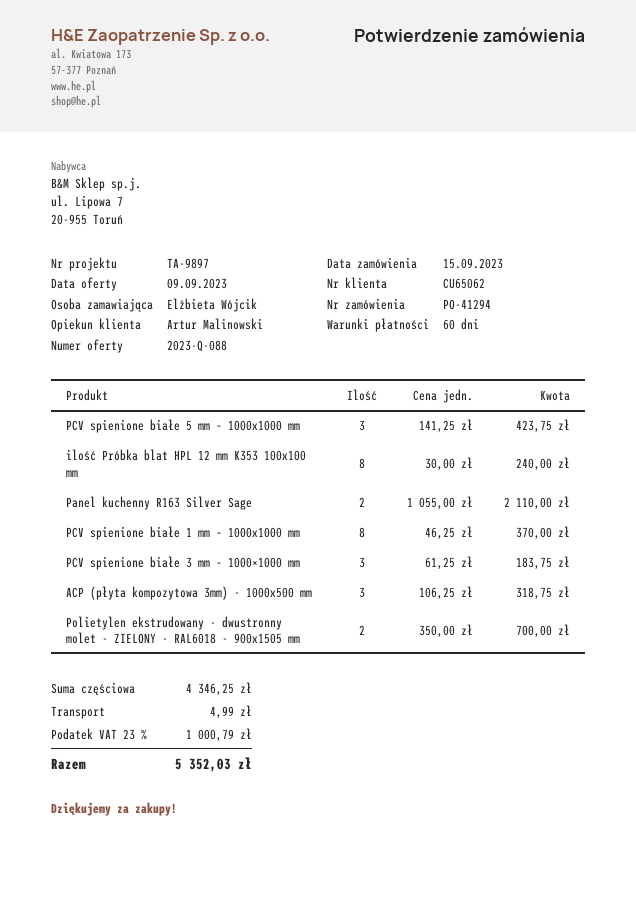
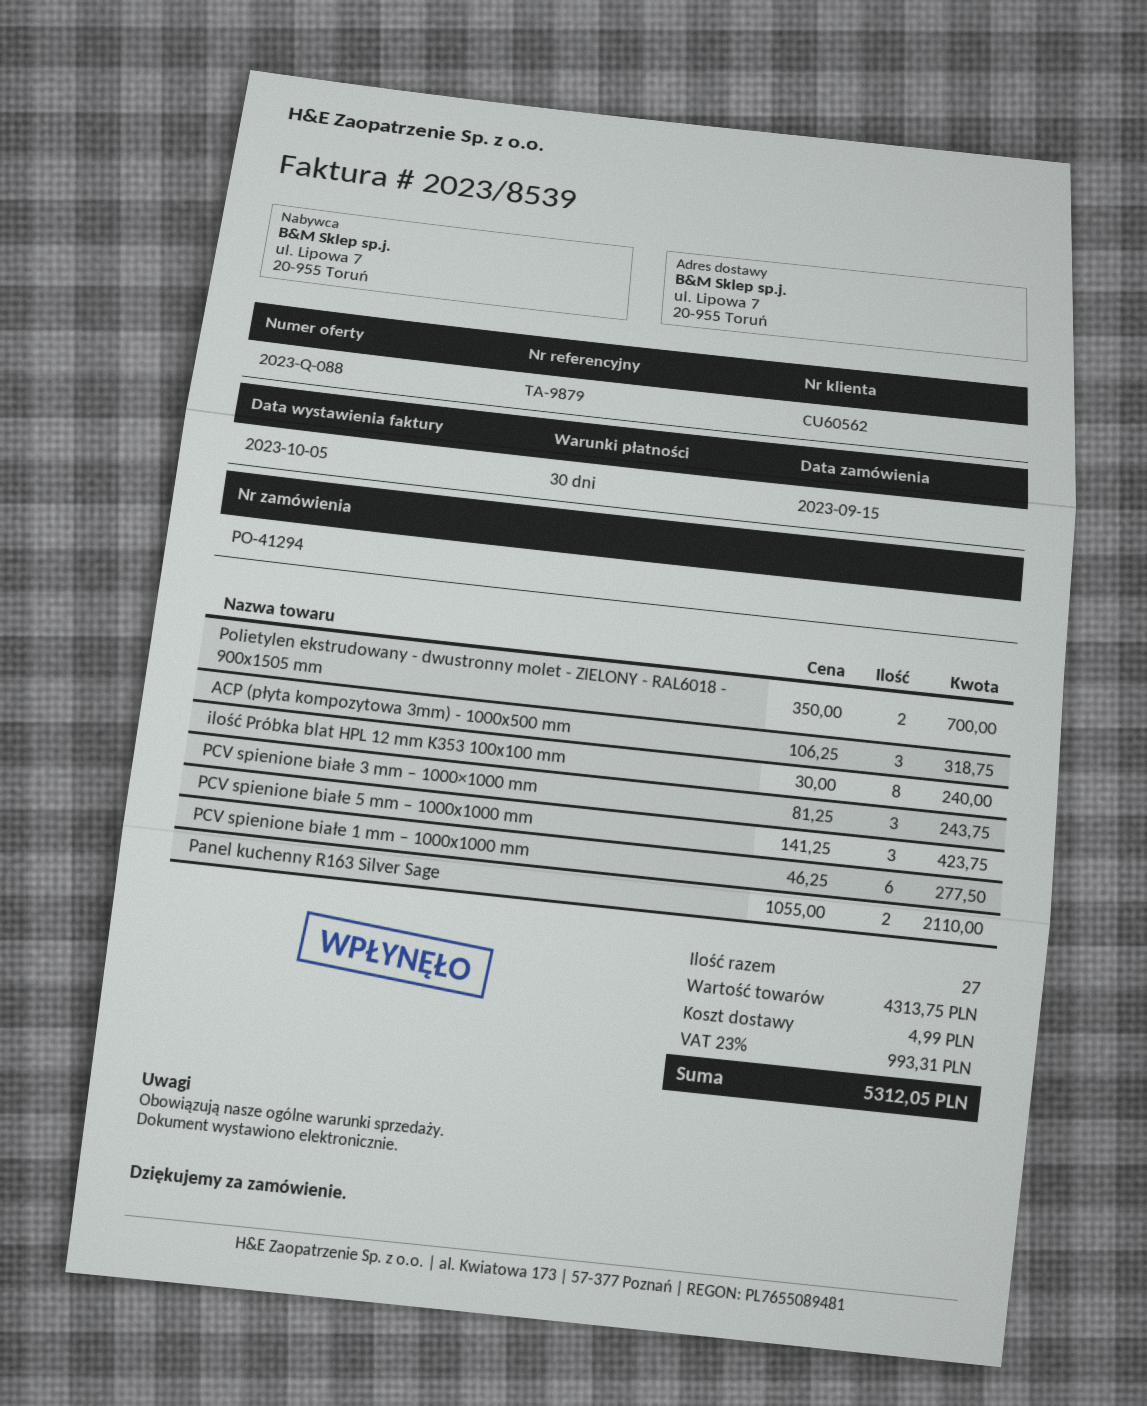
payment terms: 60 days -> 30 days
customer number: CU65062 -> CU60562
reference: TA-9897 -> TA-9879
PCV spienione białe 1 mm – 1000x1000 mm: 8 x 46.25 = 370.00 -> 6 x 46.25 = 277.50
PCV spienione białe 3 mm – 1000×1000 mm: 3 x 61.25 = 183.75 -> 3 x 81.25 = 243.75
subtotal: 4346.25 -> 4313.75
tax: 23% = 1000.79 -> 23% = 993.31
total: 5352.03 -> 5312.05

